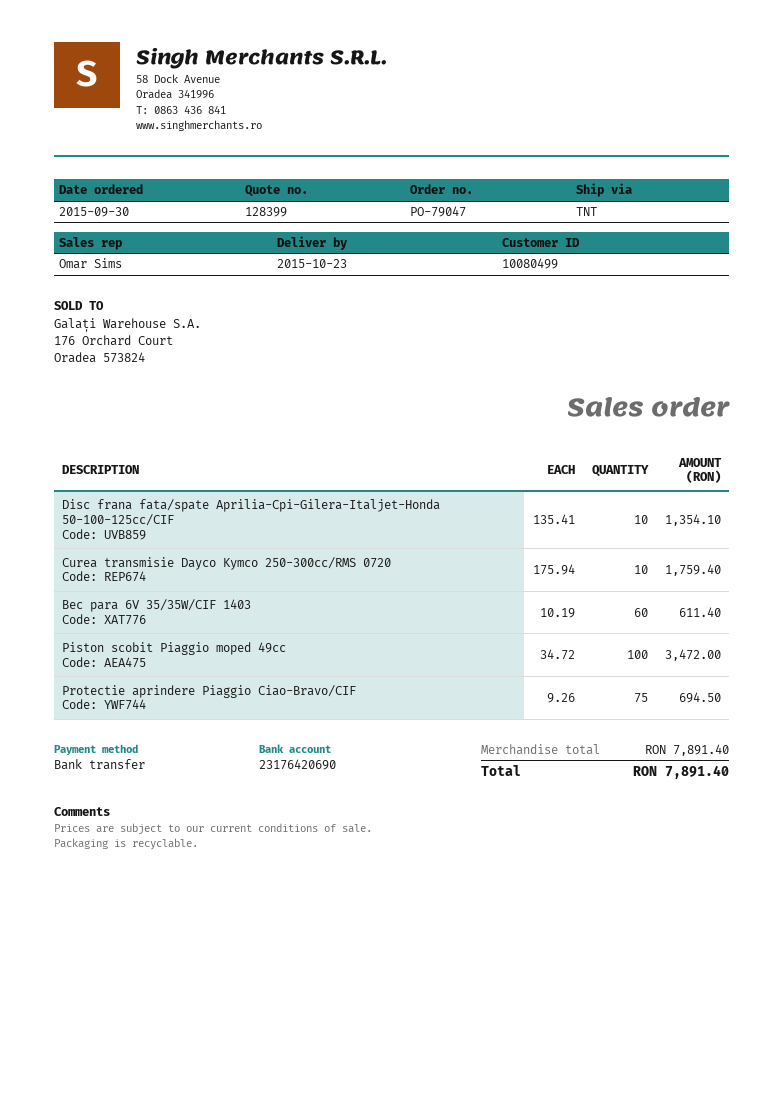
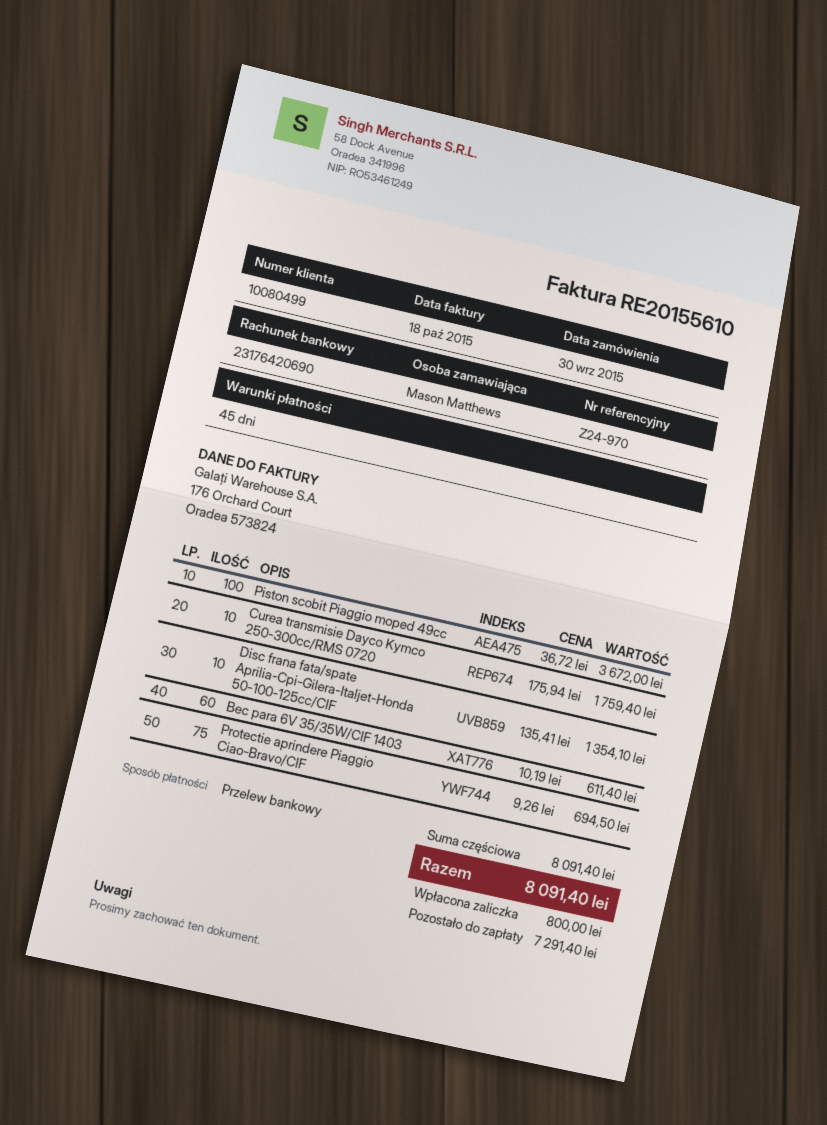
Piston scobit Piaggio moped 49cc: 100 x 34.72 = 3472.00 -> 100 x 36.72 = 3672.00
subtotal: 7891.40 -> 8091.40
total: 7891.40 -> 8091.40

